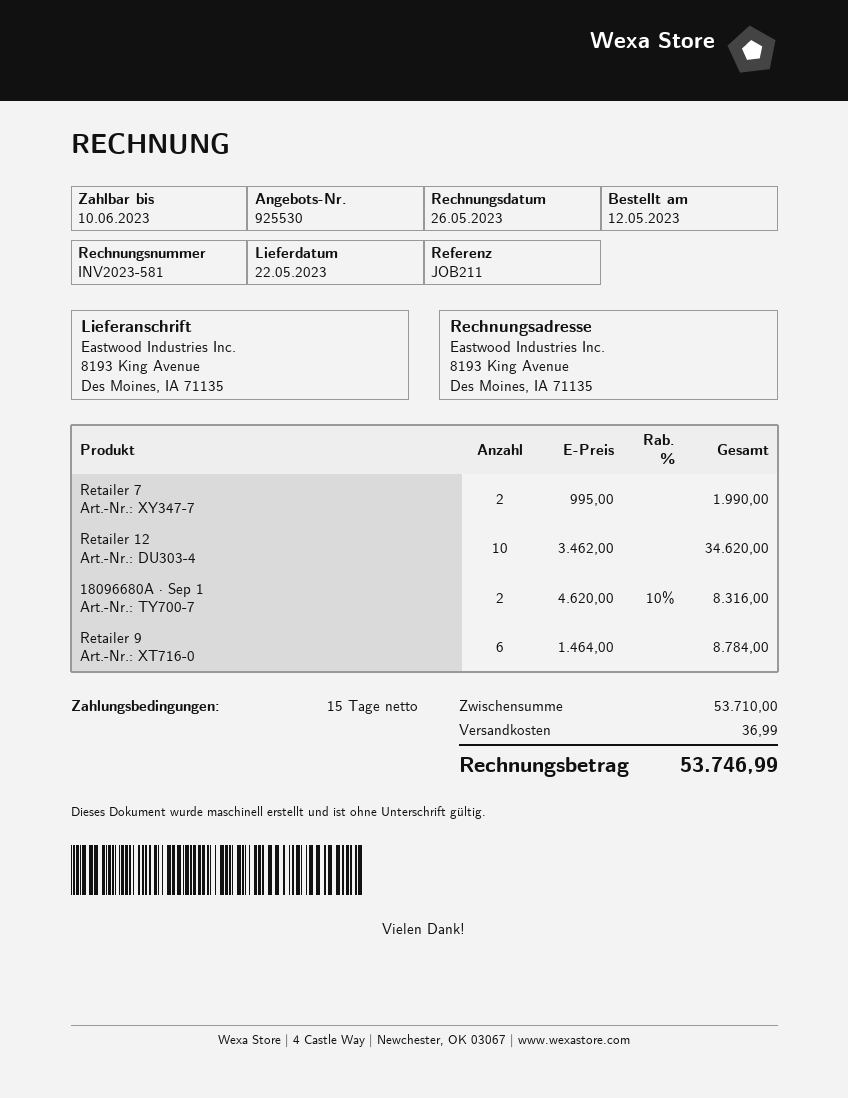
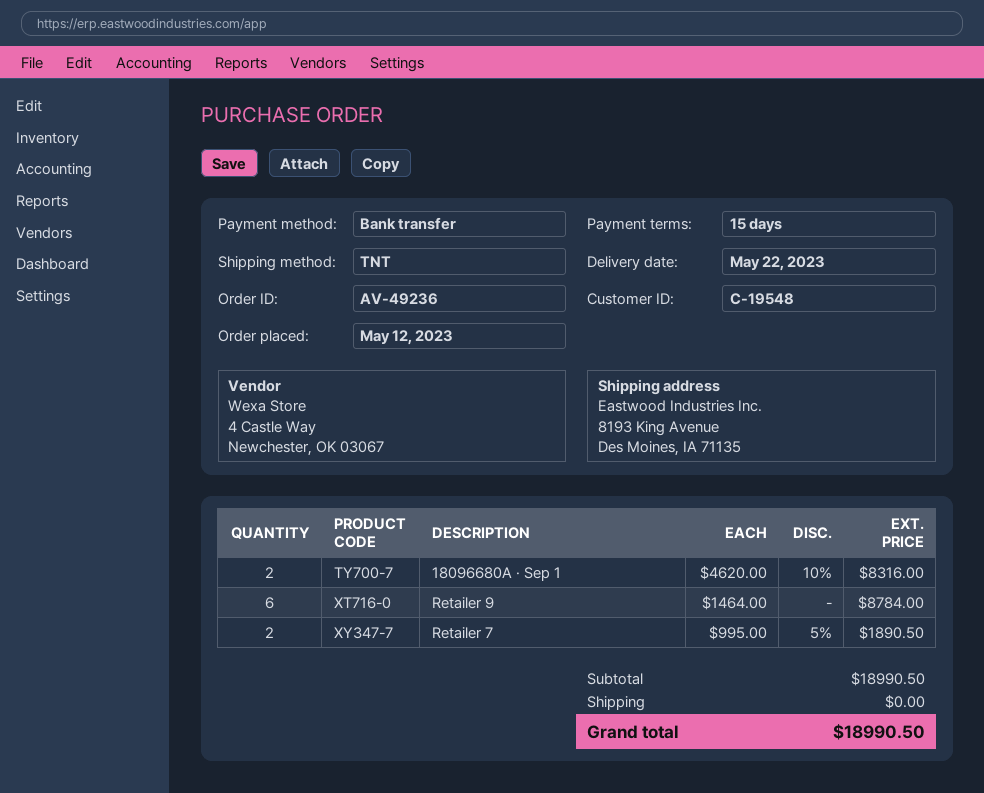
Retailer 7: 2 x 995.00 = 1990.00 -> 2 x 995.00 - 5% = 1890.50
Retailer 12: 10 x 3462.00 = 34620.00 -> none
subtotal: 53710.00 -> 18990.50
shipping: 36.99 -> 0.00
total: 53746.99 -> 18990.50

